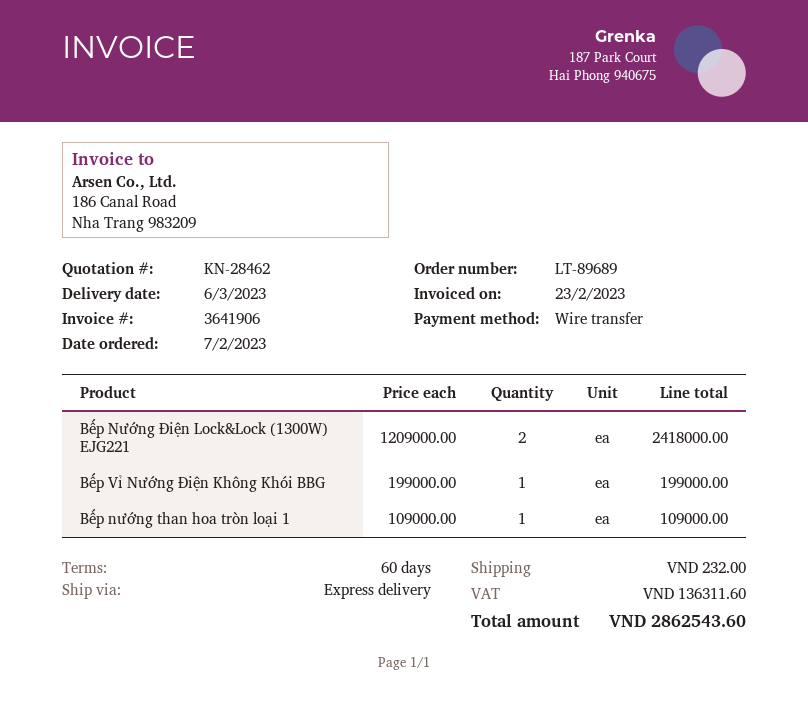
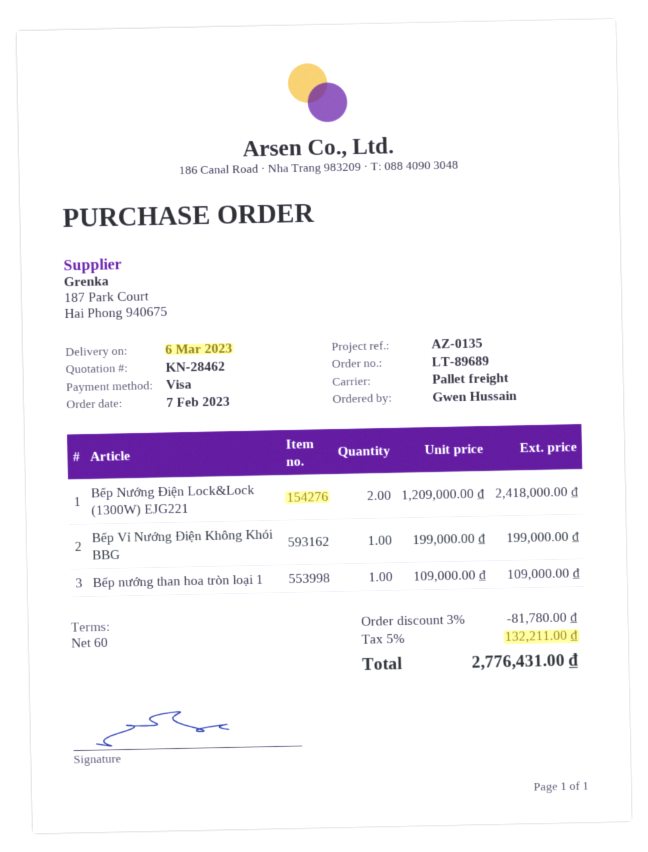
payment method: bank transfer -> Visa
shipping method: express -> pallet freight
discount: none -> 3% = 81780.00
shipping: 232.00 -> none
tax: 136311.60 -> 132211.00
total: 2862543.60 -> 2776431.00

